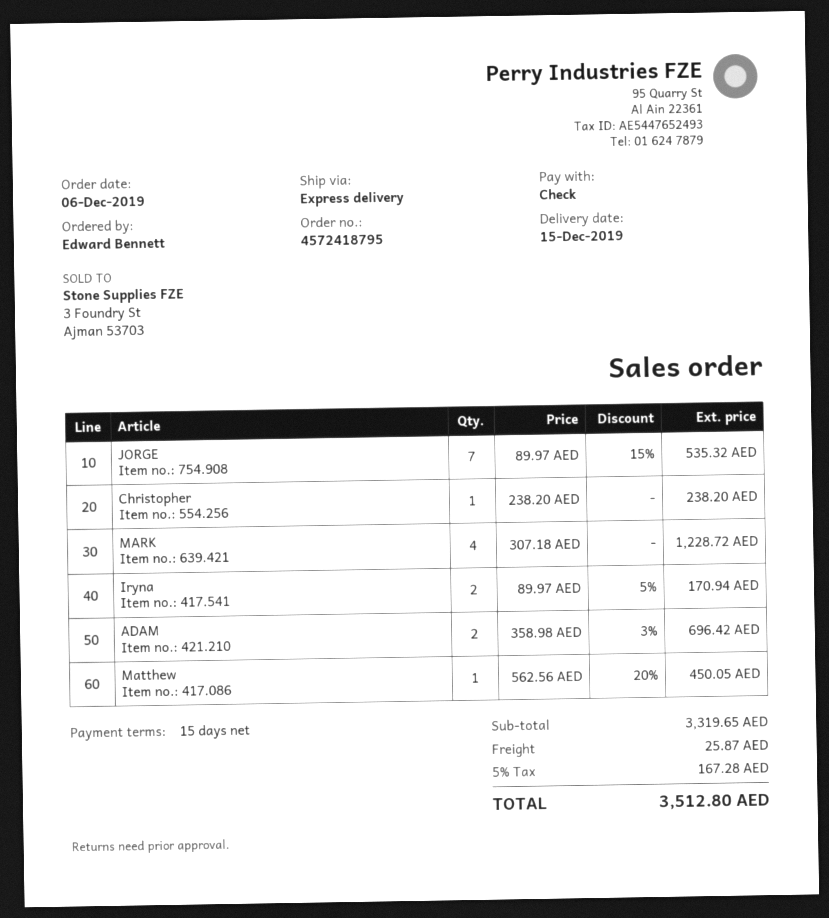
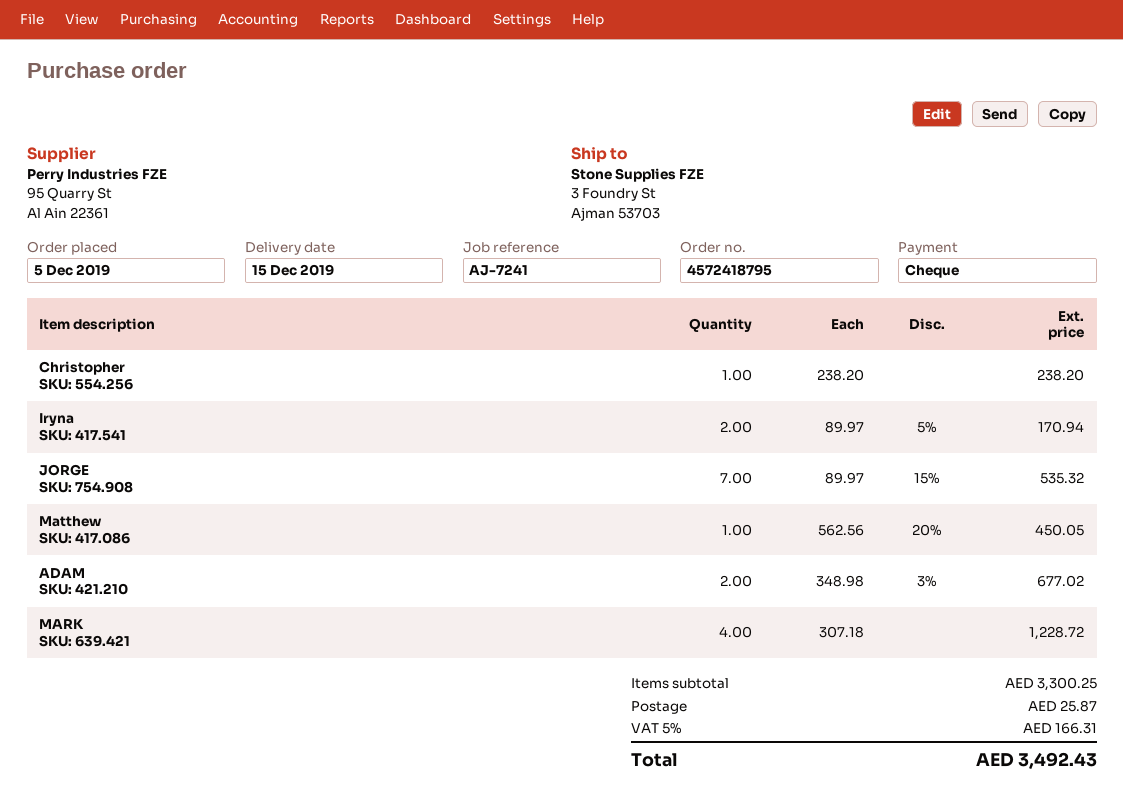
order date: 2019-12-06 -> 2019-12-05
ADAM: 2 x 358.98 - 3% = 696.42 -> 2 x 348.98 - 3% = 677.02
subtotal: 3319.65 -> 3300.25
tax: 5% = 167.28 -> 5% = 166.31
total: 3512.80 -> 3492.43

